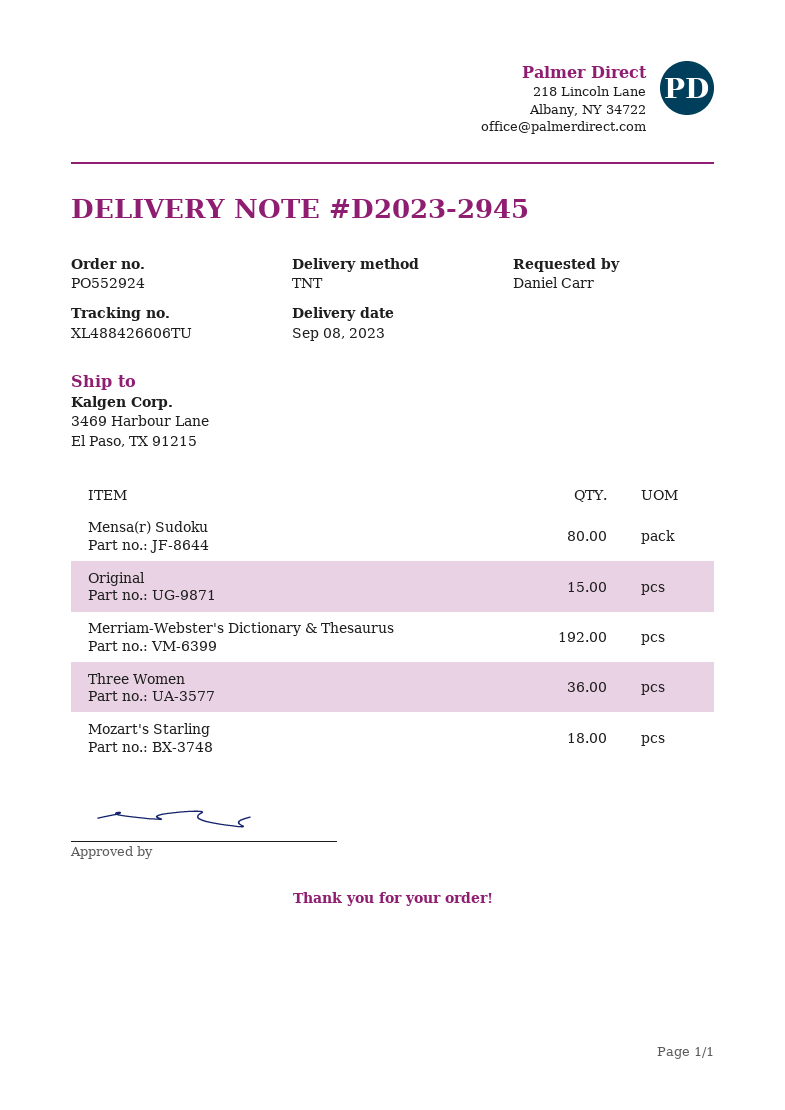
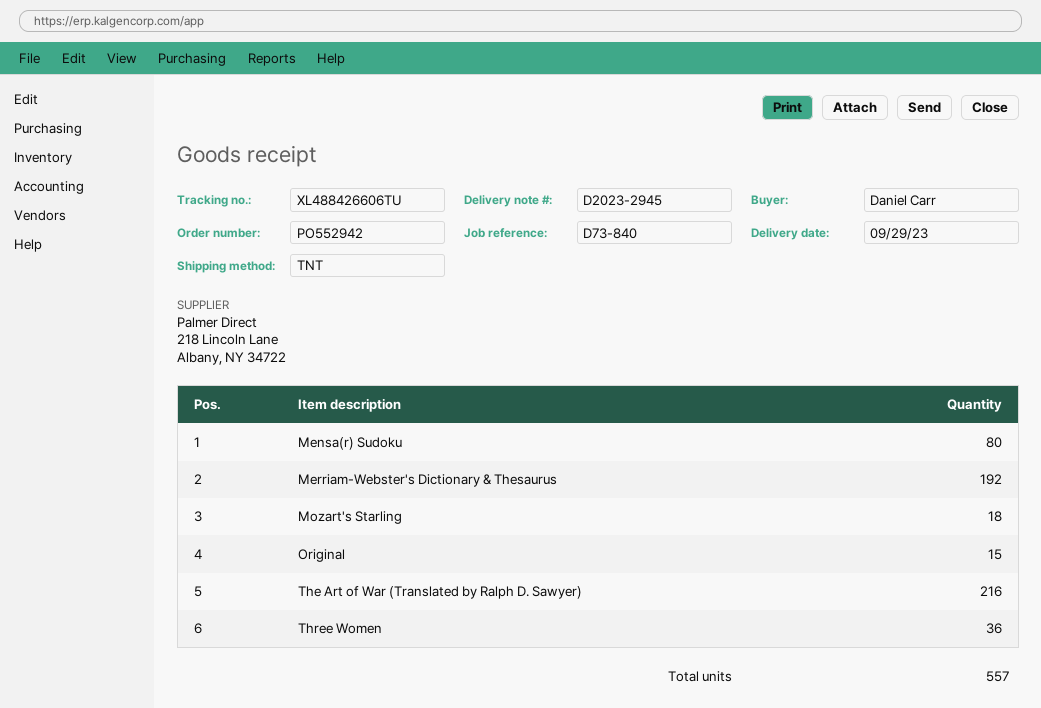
order number: PO552924 -> PO552942
delivery date: 2023-09-08 -> 2023-09-29
The Art of War (Translated by Ralph D. Sawyer): none -> 216

